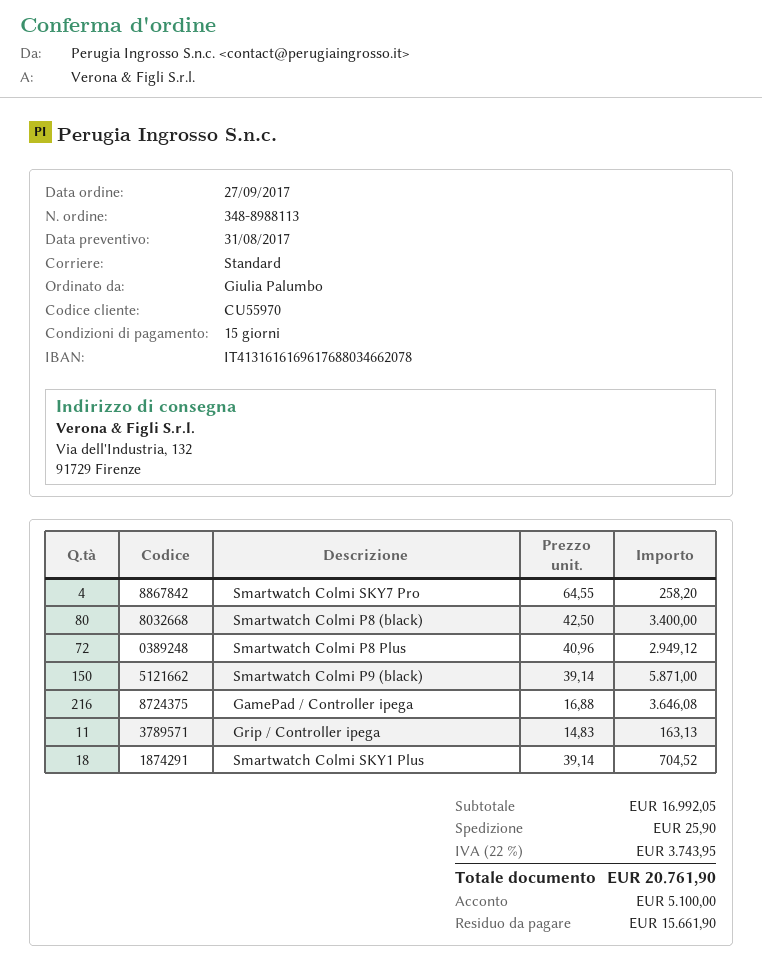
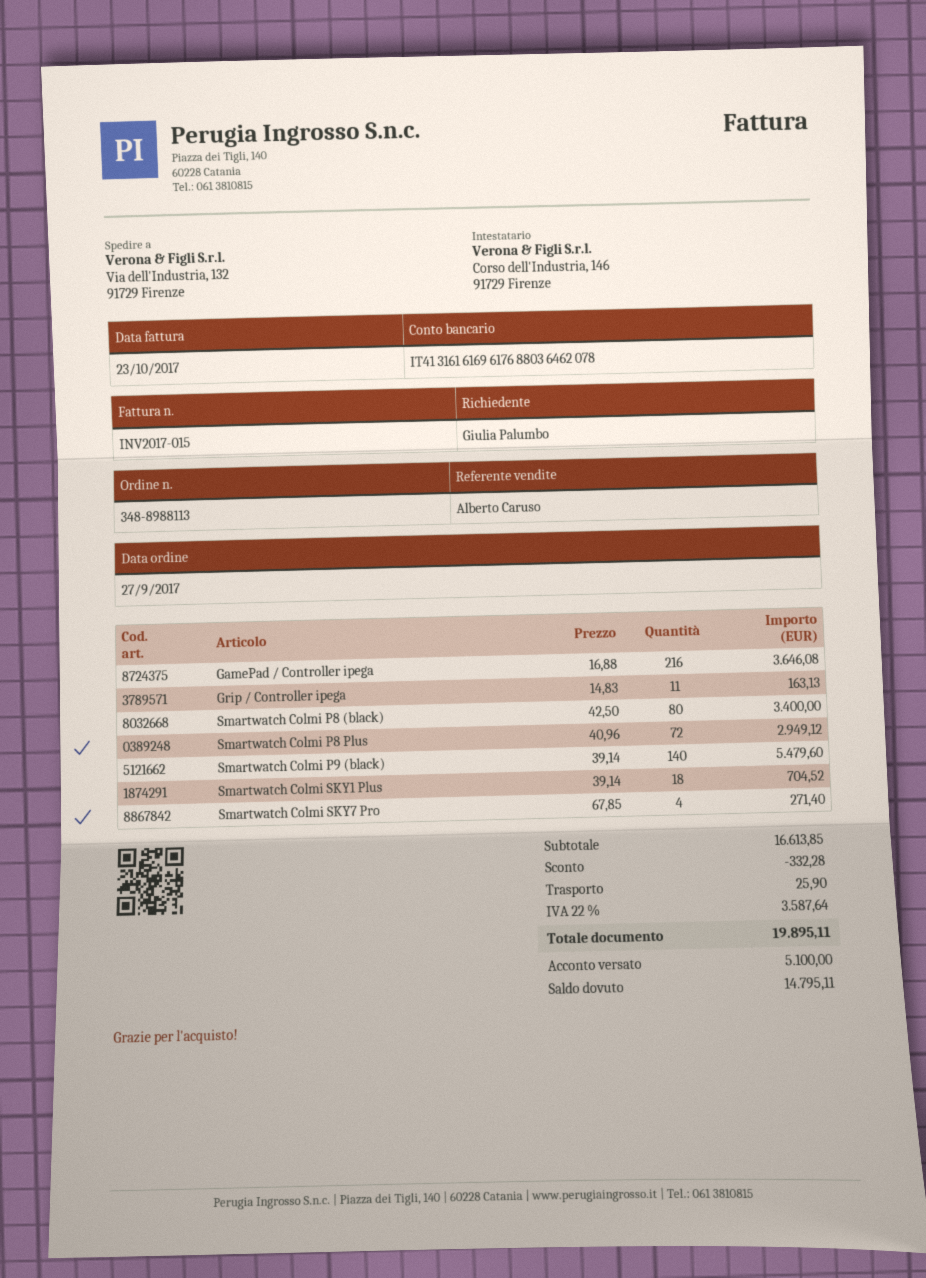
bank account: IT4131616169617688034662078 -> IT4131616169617688036462078
Smartwatch Colmi SKY7 Pro: 4 x 64.55 = 258.20 -> 4 x 67.85 = 271.40
Smartwatch Colmi P9 (black): 150 x 39.14 = 5871.00 -> 140 x 39.14 = 5479.60
subtotal: 16992.05 -> 16613.85
discount: none -> 332.28
tax: 22% = 3743.95 -> 22% = 3587.64
total: 20761.90 -> 19895.11
balance: 15661.90 -> 14795.11

